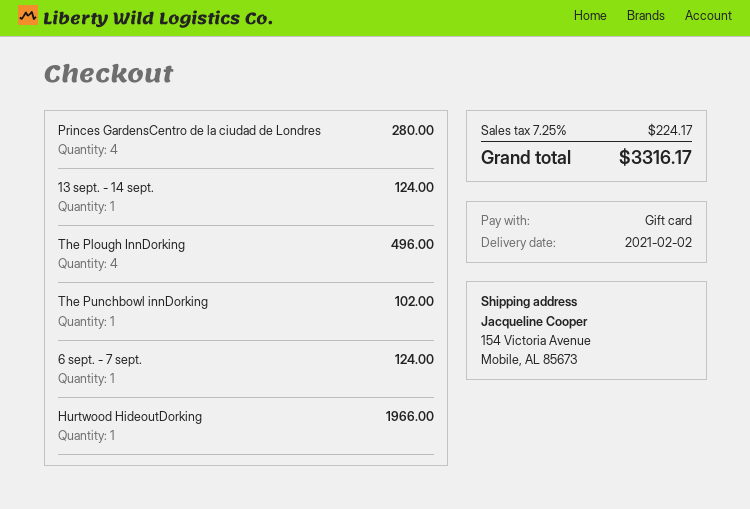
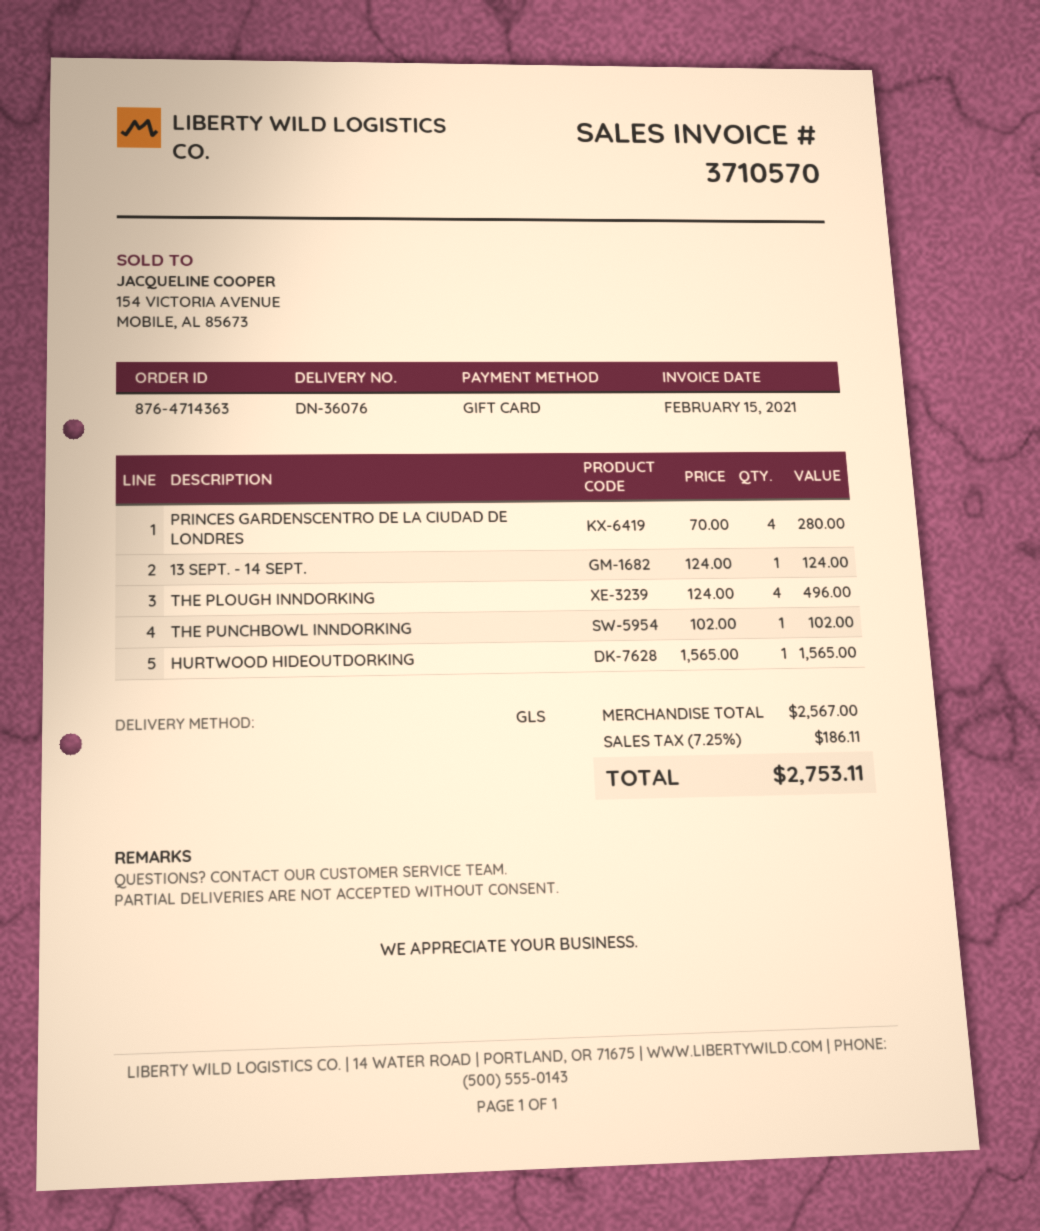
6 sept. - 7 sept.: 1 for 124.00 -> none
Hurtwood HideoutDorking: 1 for 1966.00 -> 1 for 1565.00
tax: 7.25% = 224.17 -> 7.25% = 186.11
total: 3316.17 -> 2753.11

